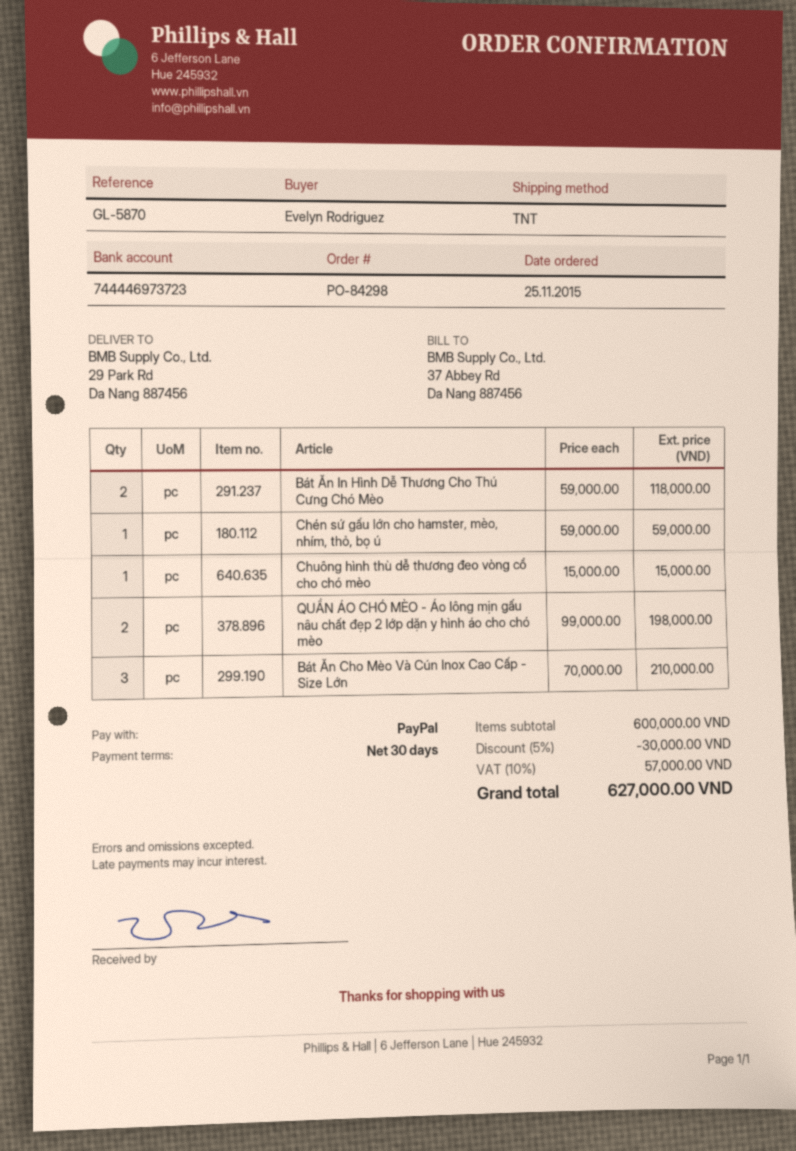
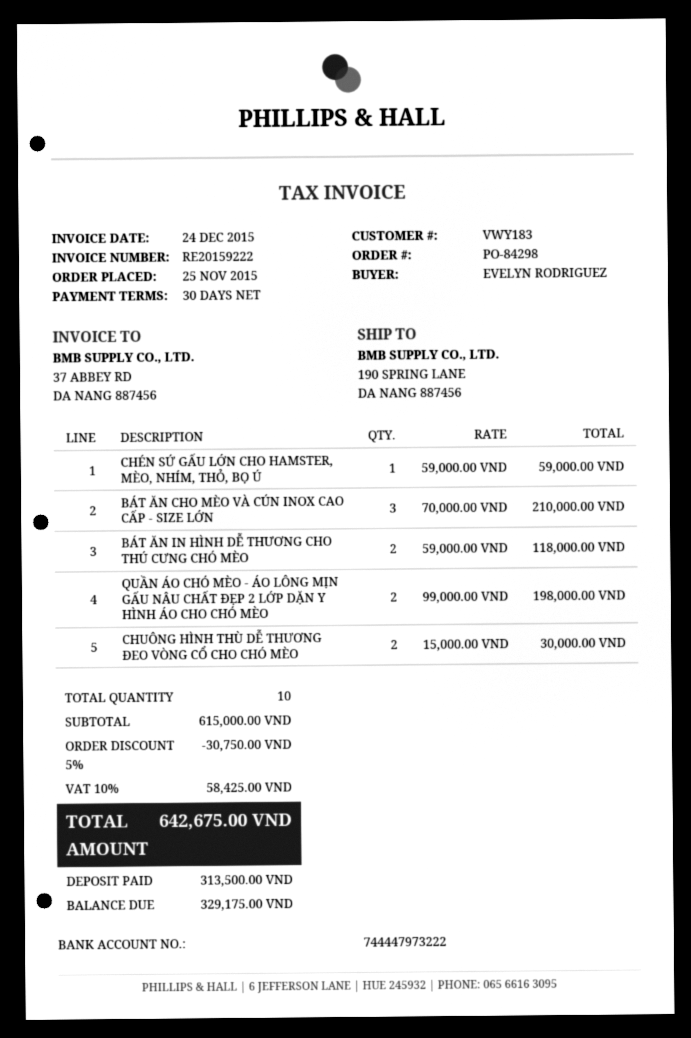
bank account: 744446973723 -> 744447973222
ship to: 29 Park Rd, Da Nang 887456 -> 190 SPRING LANE, DA NANG 887456
Chuông hình thù dễ thương đeo vòng cổ cho chó mèo: 1 x 15000.00 = 15000.00 -> 2 x 15000.00 = 30000.00
subtotal: 600000.00 -> 615000.00
discount: 5% = 30000.00 -> 5% = 30750.00
tax: 10% = 57000.00 -> 10% = 58425.00
total: 627000.00 -> 642675.00

